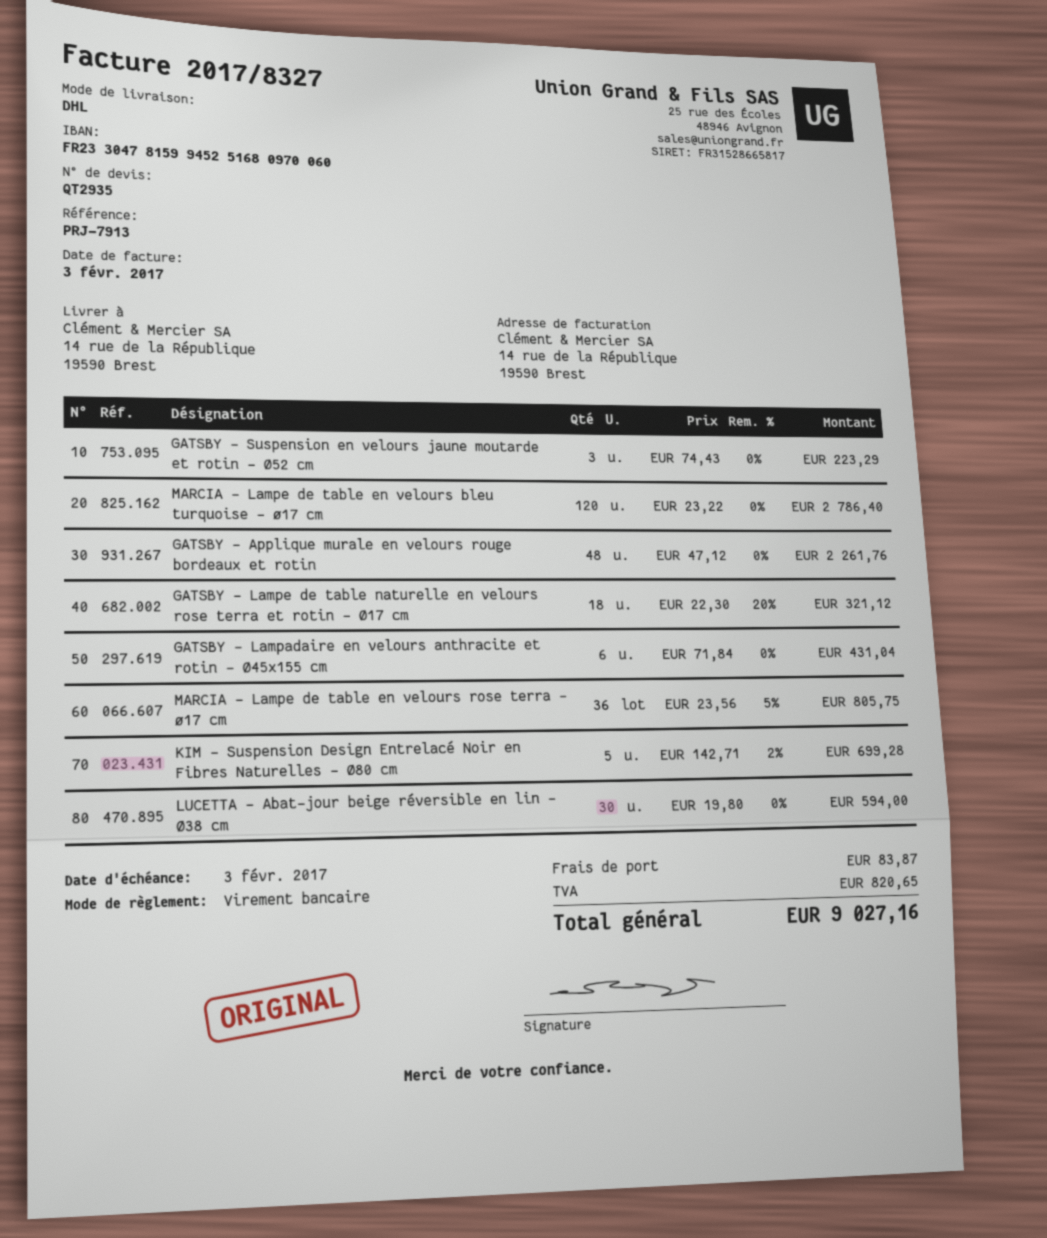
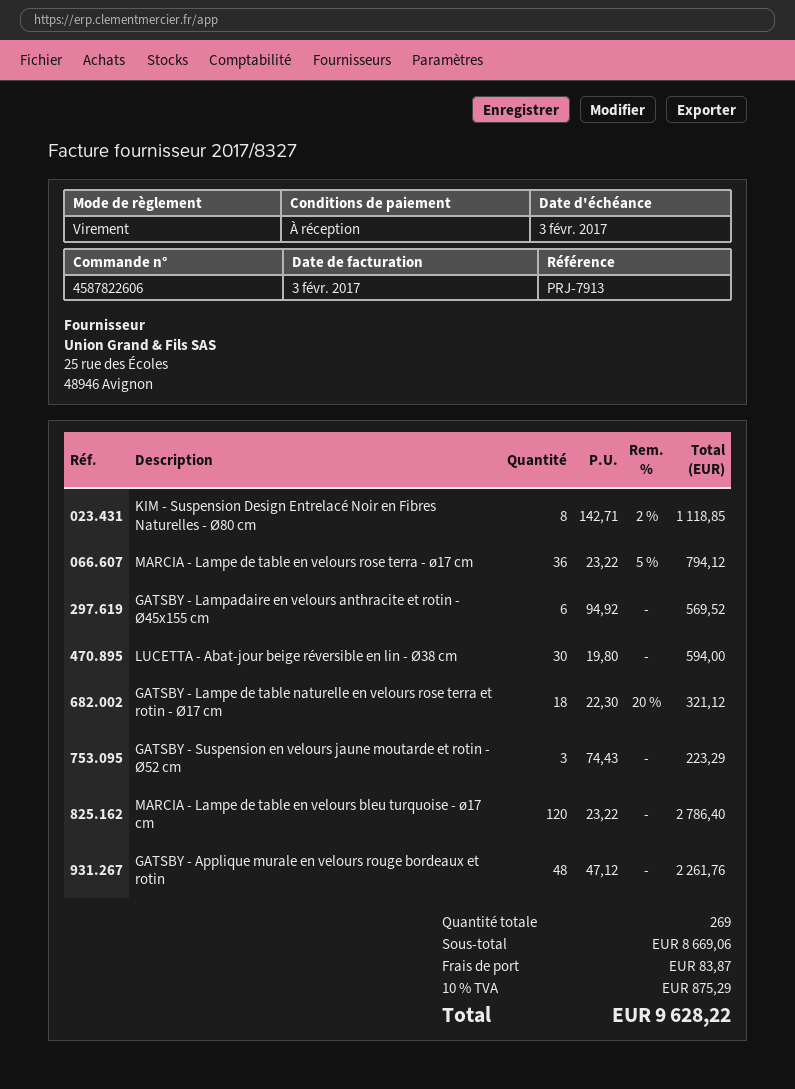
GATSBY - Lampadaire en velours anthracite et rotin - Ø45x155 cm: 6 x 71.84 = 431.04 -> 6 x 94.92 = 569.52
MARCIA - Lampe de table en velours rose terra - ø17 cm: 36 x 23.56 - 5% = 805.75 -> 36 x 23.22 - 5% = 794.12
KIM - Suspension Design Entrelacé Noir en Fibres Naturelles - Ø80 cm: 5 x 142.71 - 2% = 699.28 -> 8 x 142.71 - 2% = 1118.85
tax: 820.65 -> 875.29
total: 9027.16 -> 9628.22

